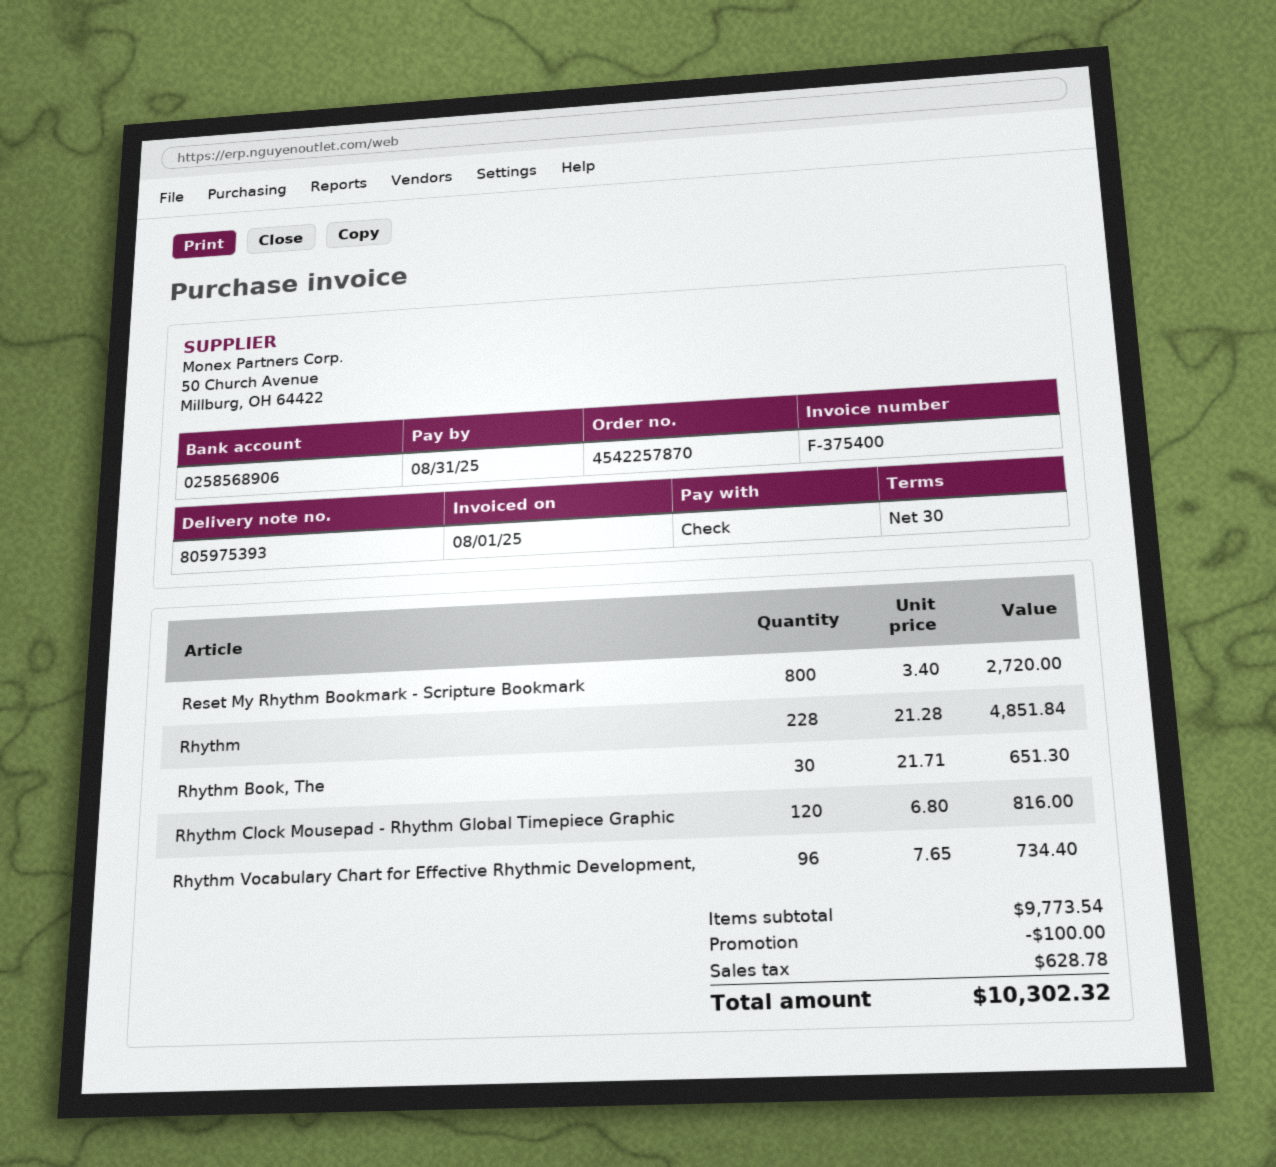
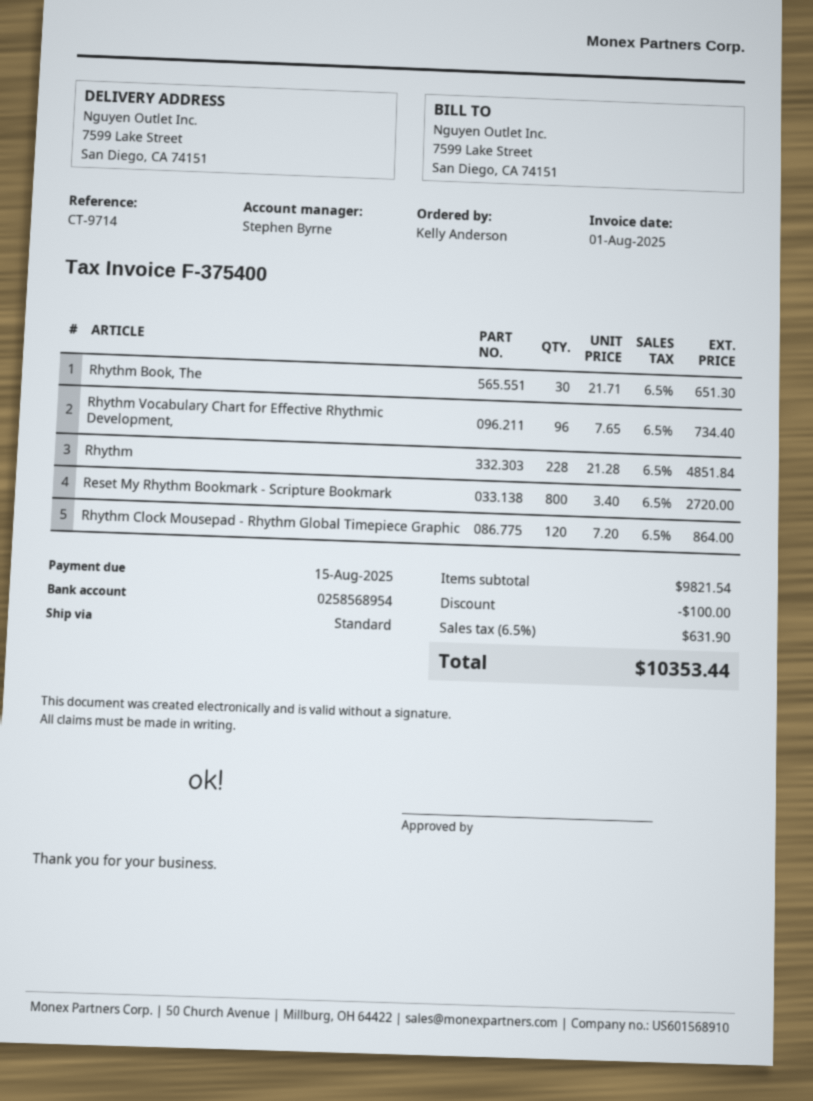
due date: 2025-08-31 -> 2025-08-15
bank account: 0258568906 -> 0258568954
Rhythm Clock Mousepad - Rhythm Global Timepiece Graphic: 120 x 6.80 = 816.00 -> 120 x 7.20 = 864.00
subtotal: 9773.54 -> 9821.54
tax: 628.78 -> 631.90
total: 10302.32 -> 10353.44

